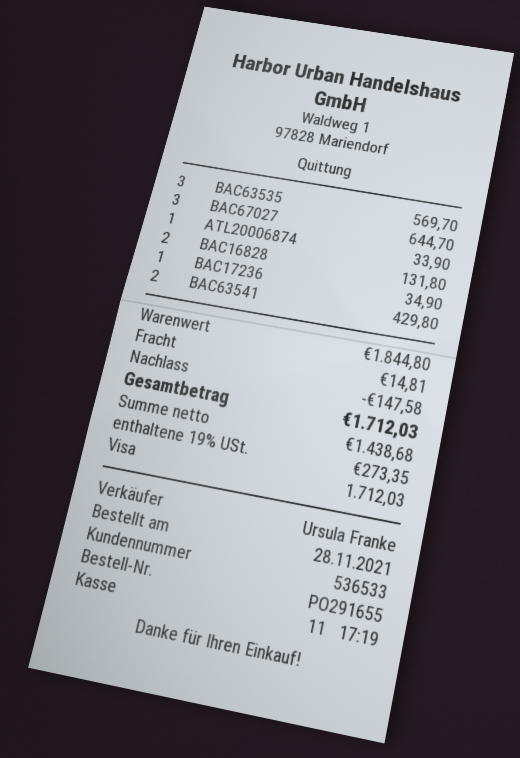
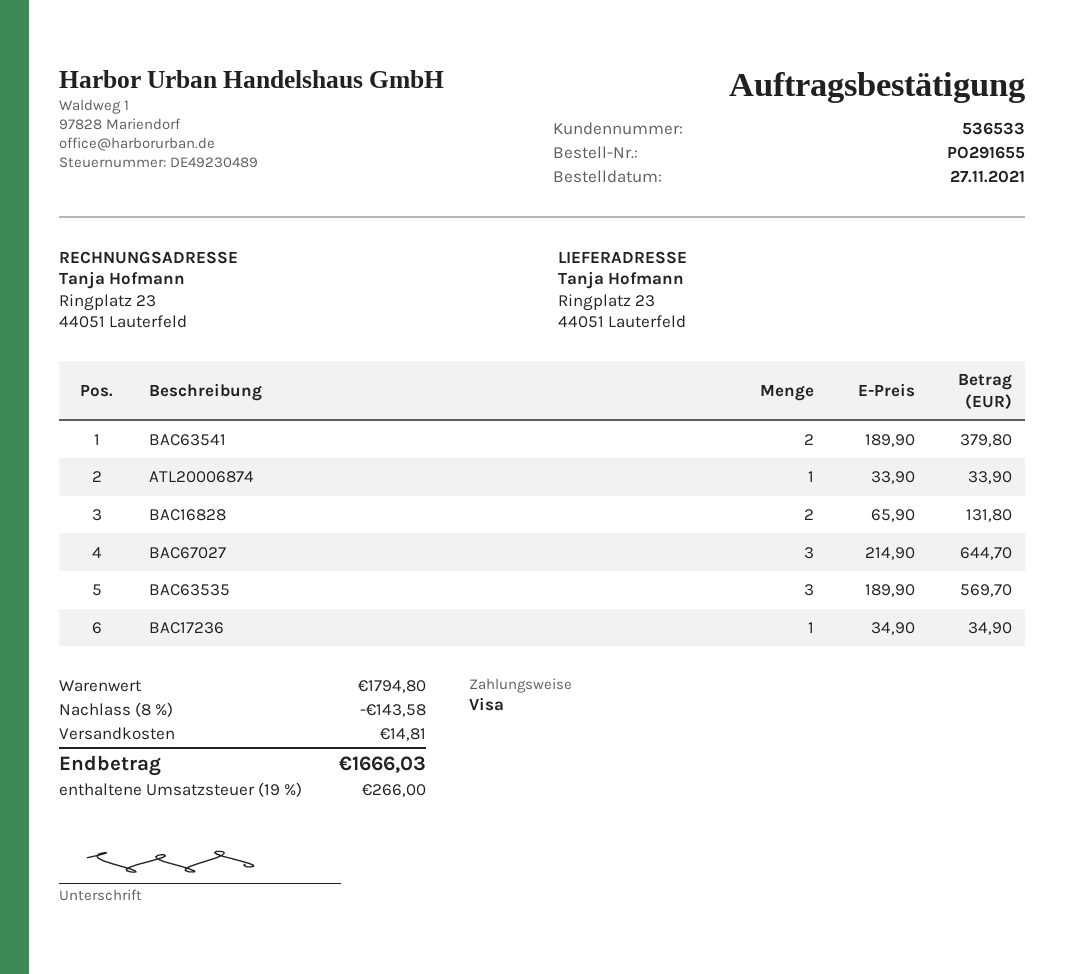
order date: 2021-11-28 -> 2021-11-27
BAC63541: 2 for 429.80 -> 2 for 379.80
subtotal: 1844.80 -> 1794.80
discount: 147.58 -> 143.58
tax: 19% = 273.35 -> 19% = 266.00
total: 1712.03 -> 1666.03

